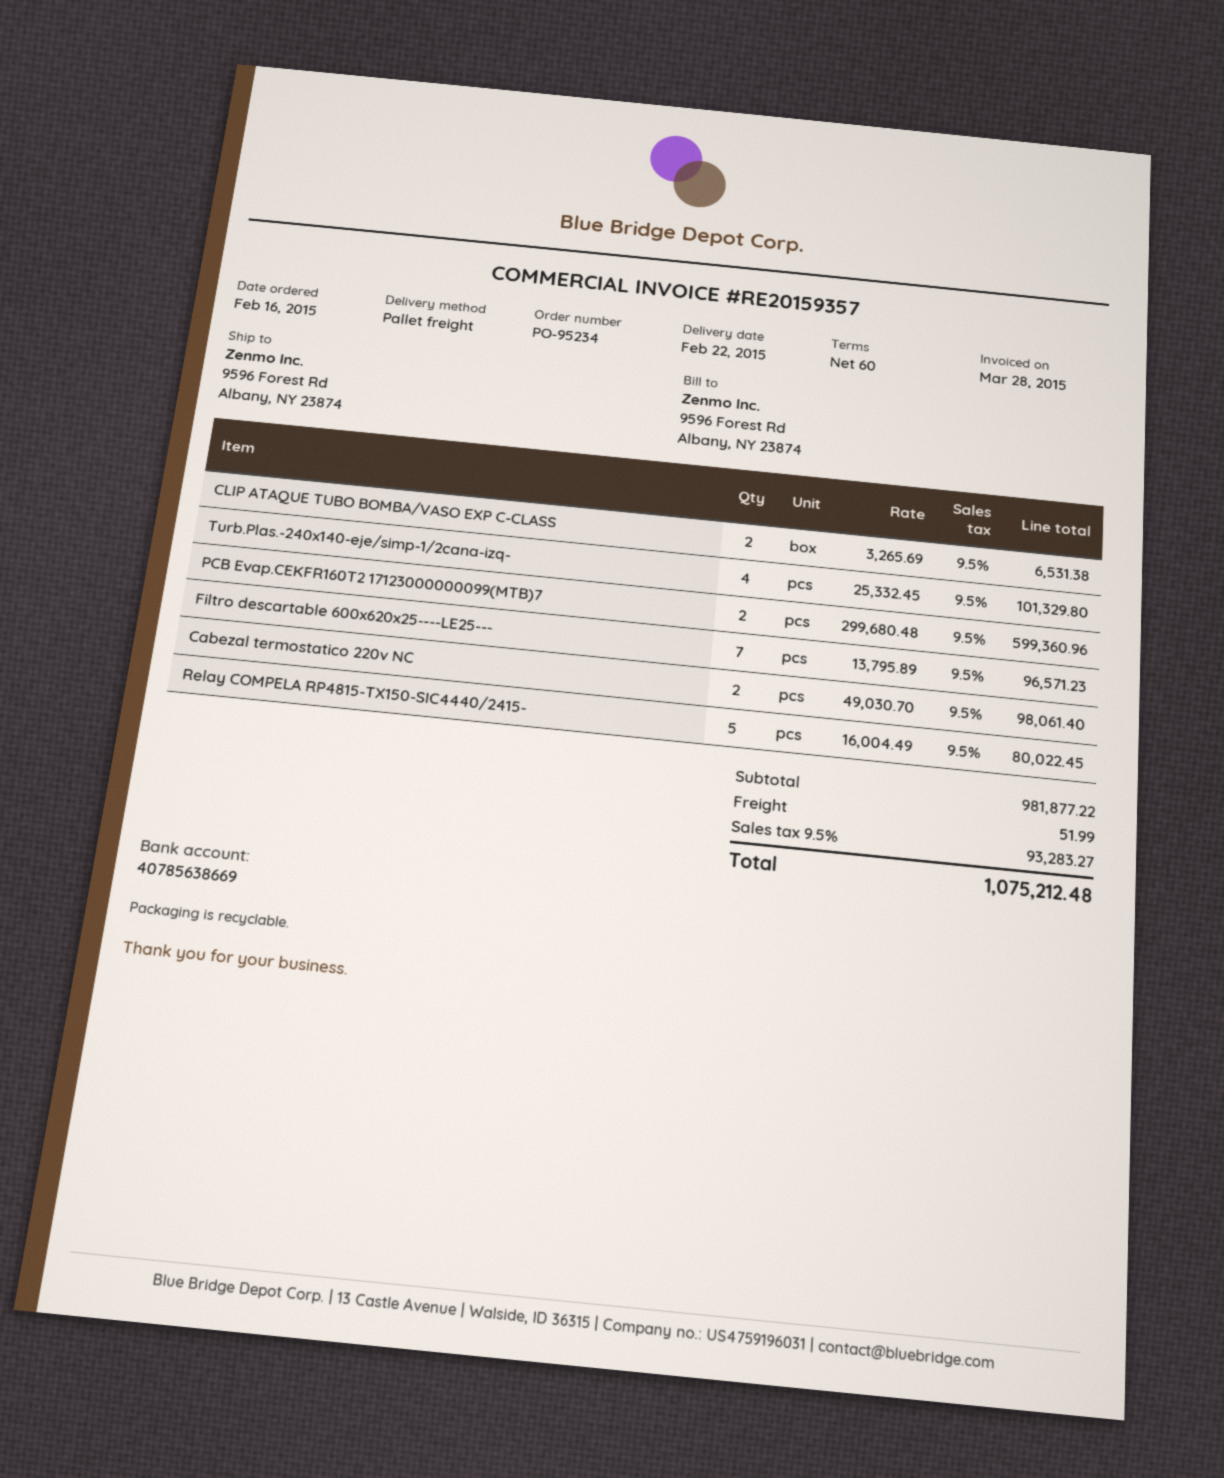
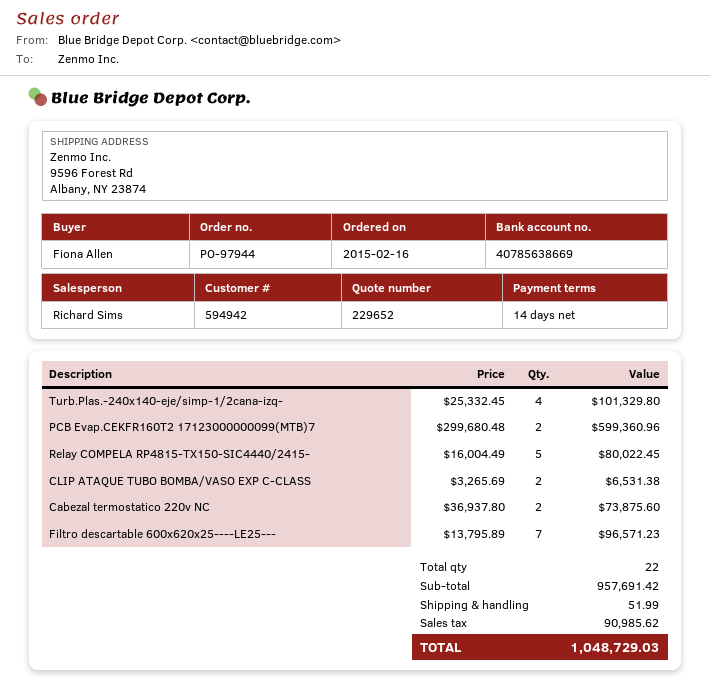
order number: PO-95234 -> PO-97944
payment terms: 60 days -> 14 days
Cabezal termostatico 220v NC: 2 x 49030.70 = 98061.40 -> 2 x 36937.80 = 73875.60
subtotal: 981877.22 -> 957691.42
tax: 93283.27 -> 90985.62
total: 1075212.48 -> 1048729.03

